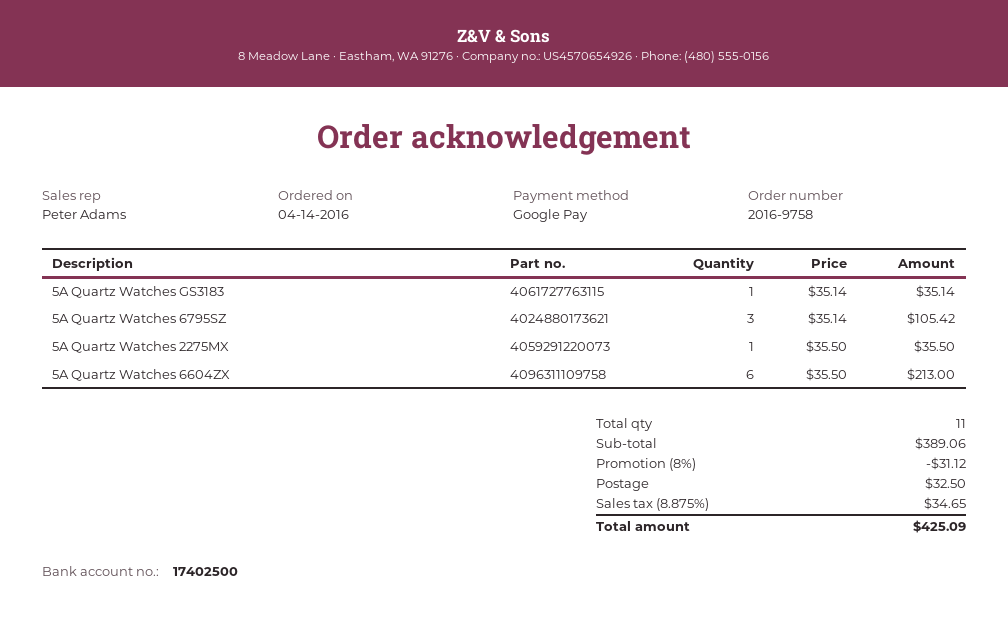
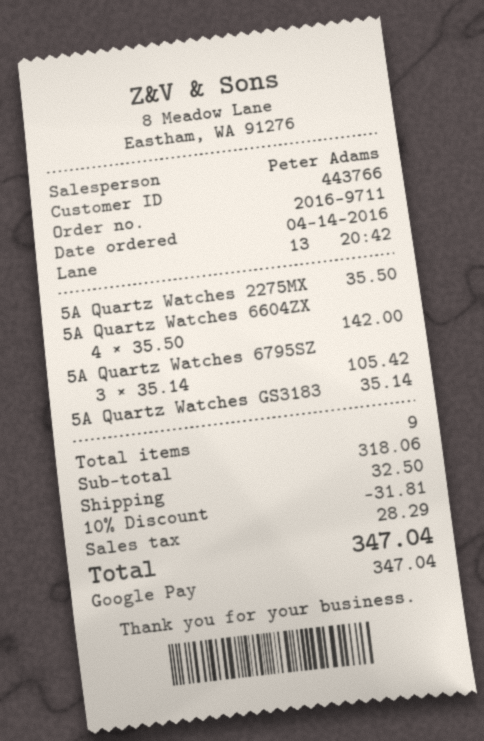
order number: 2016-9758 -> 2016-9711
5A Quartz Watches 6604ZX: 6 x 35.50 = 213.00 -> 4 x 35.50 = 142.00
total quantity: 11 -> 9
subtotal: 389.06 -> 318.06
discount: 8% = 31.12 -> 10% = 31.81
tax: 34.65 -> 28.29
total: 425.09 -> 347.04

